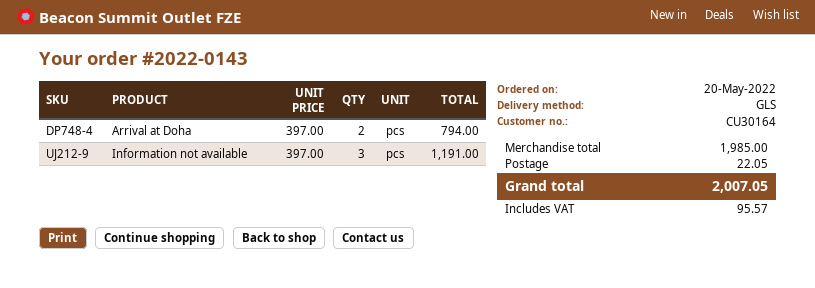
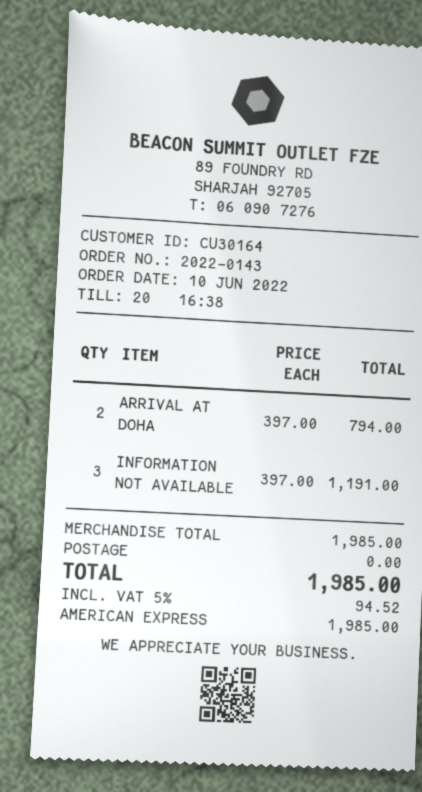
order date: 2022-05-20 -> 2022-06-10
shipping: 22.05 -> 0.00
tax: 95.57 -> 94.52
total: 2007.05 -> 1985.00

